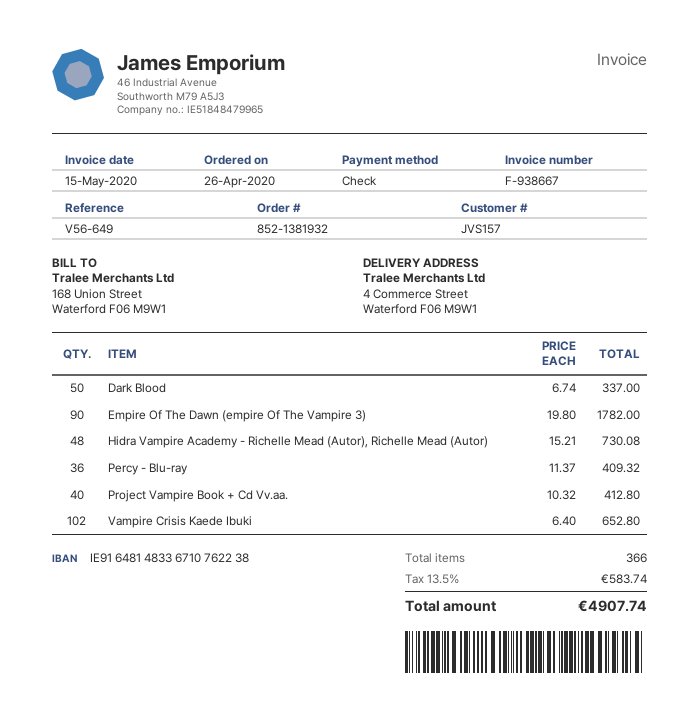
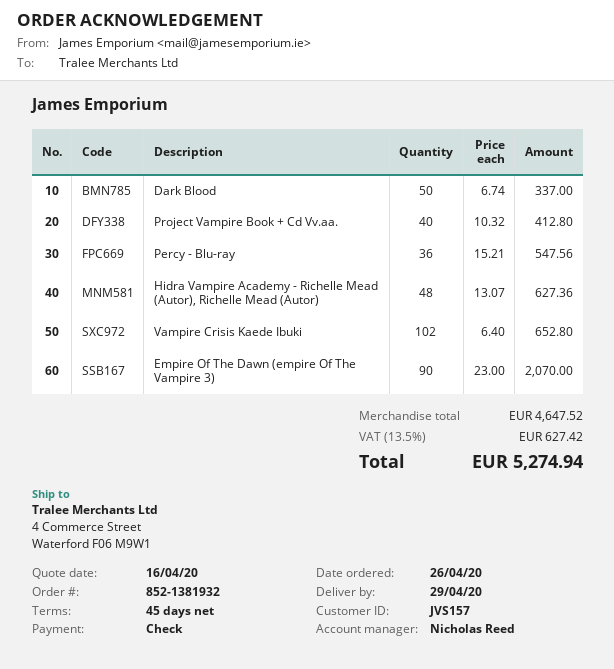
Empire Of The Dawn (empire Of The Vampire 3): 90 x 19.80 = 1782.00 -> 90 x 23.00 = 2070.00
Hidra Vampire Academy - Richelle Mead (Autor), Richelle Mead (Autor): 48 x 15.21 = 730.08 -> 48 x 13.07 = 627.36
Percy - Blu-ray: 36 x 11.37 = 409.32 -> 36 x 15.21 = 547.56
tax: 13.5% = 583.74 -> 13.5% = 627.42
total: 4907.74 -> 5274.94

